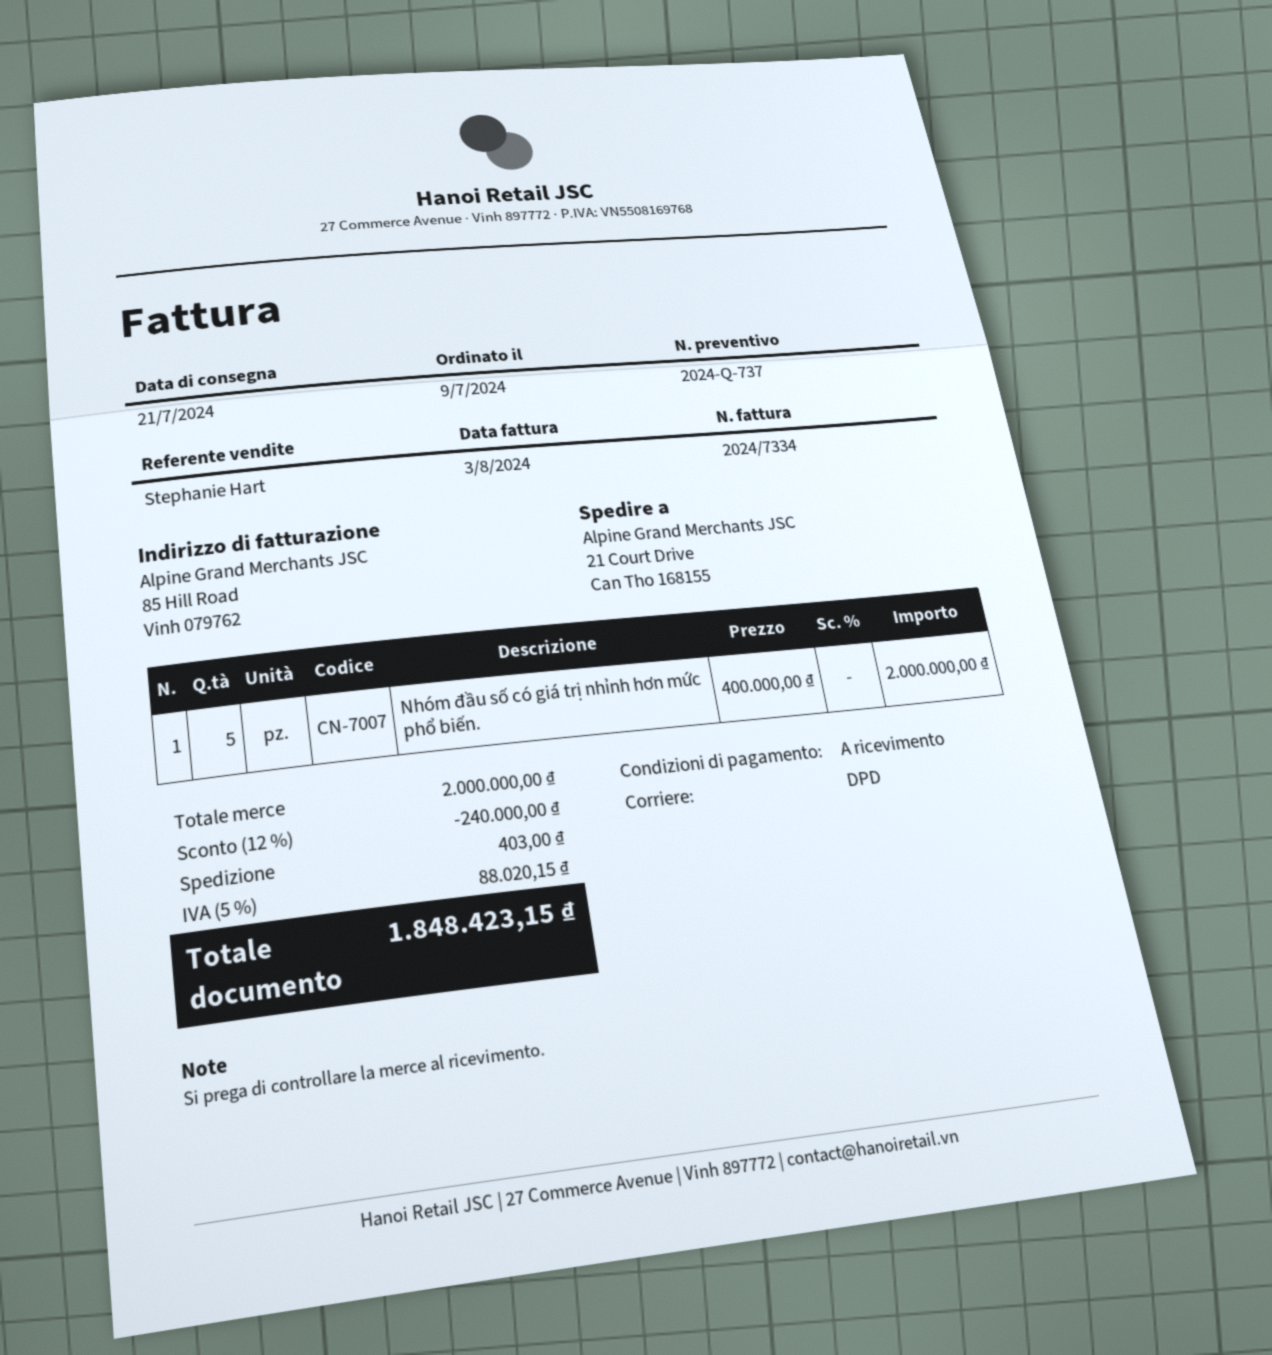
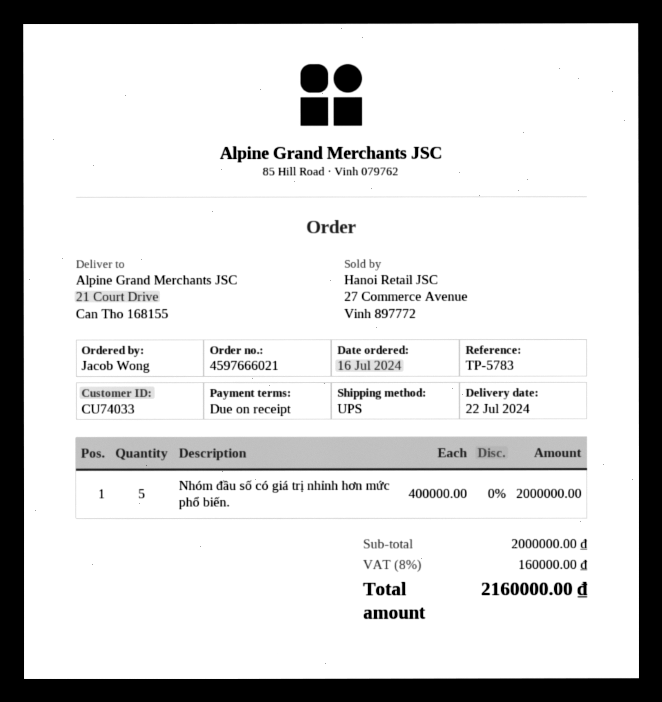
order date: 2024-07-09 -> 2024-07-16
delivery date: 2024-07-21 -> 2024-07-22
shipping method: DPD -> UPS
discount: 12% = 240000.00 -> none
shipping: 403.00 -> none
tax: 5% = 88020.15 -> 8% = 160000.00
total: 1848423.15 -> 2160000.00

